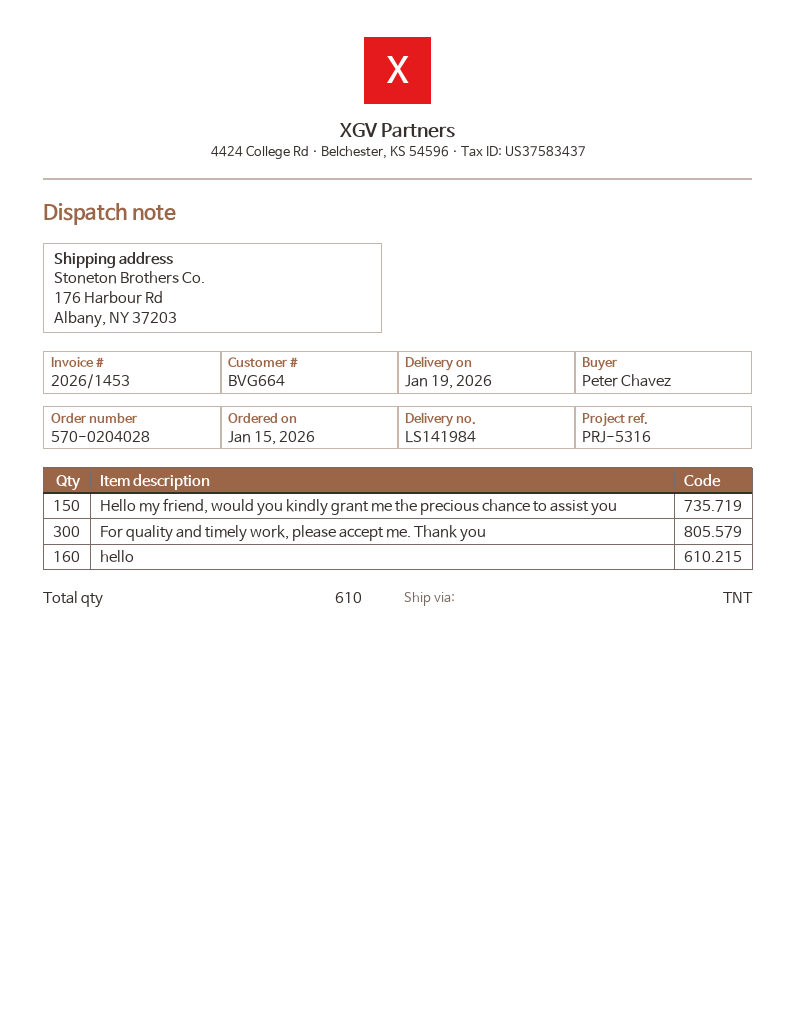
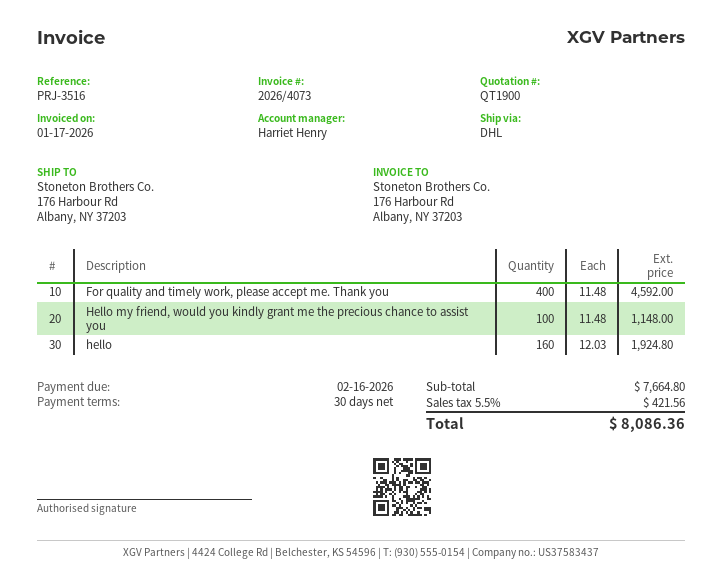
invoice number: 2026/1453 -> 2026/4073
reference: PRJ-5316 -> PRJ-3516
shipping method: TNT -> DHL
Hello my friend, would you kindly grant me the precious chance to assist you: 150 -> 100
For quality and timely work, please accept me. Thank you: 300 -> 400

